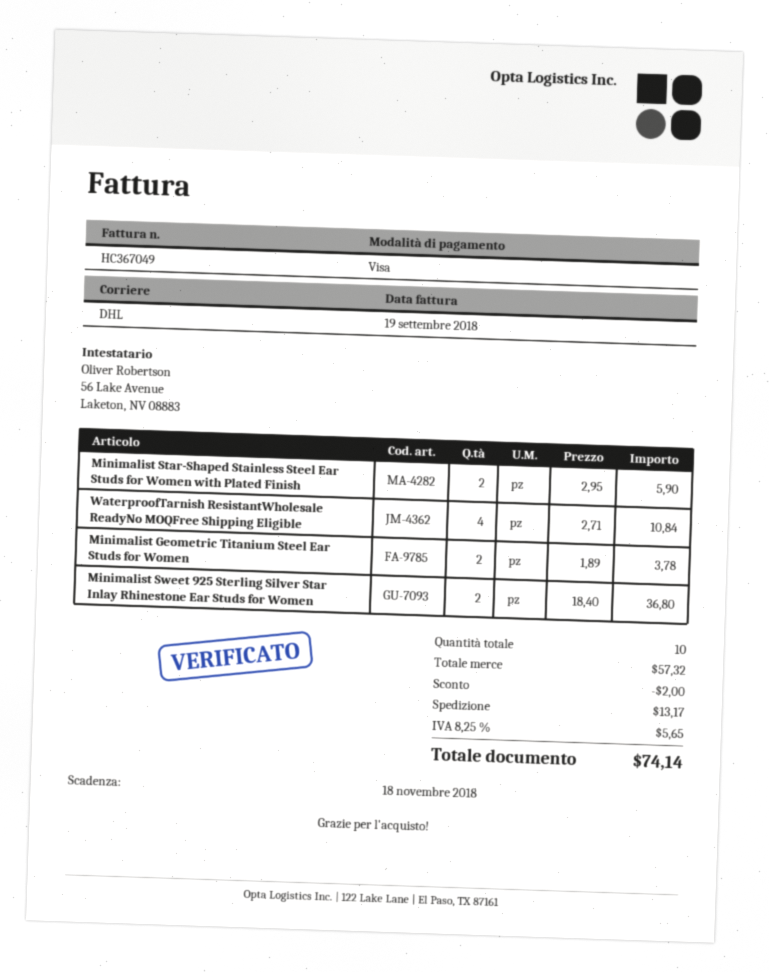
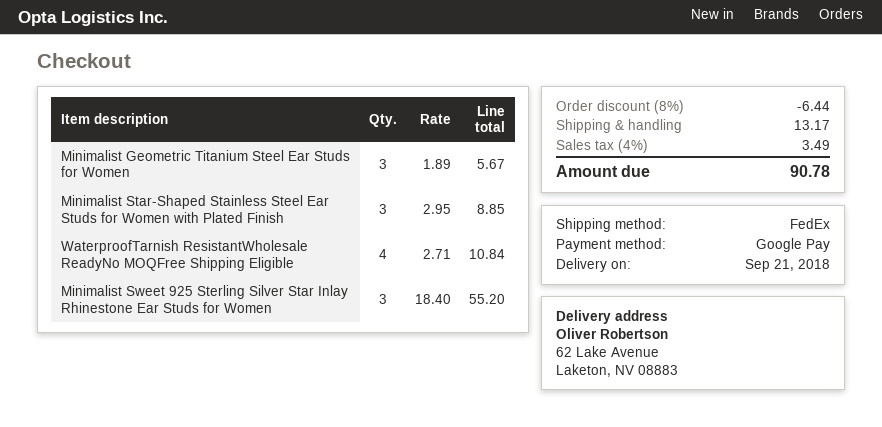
payment method: Visa -> Google Pay
shipping method: DHL -> FedEx
Minimalist Star-Shaped Stainless Steel Ear Studs for Women with Plated Finish: 2 x 2.95 = 5.90 -> 3 x 2.95 = 8.85
Minimalist Geometric Titanium Steel Ear Studs for Women: 2 x 1.89 = 3.78 -> 3 x 1.89 = 5.67
Minimalist Sweet 925 Sterling Silver Star Inlay Rhinestone Ear Studs for Women: 2 x 18.40 = 36.80 -> 3 x 18.40 = 55.20
discount: 2.00 -> 6.44
tax: 8.25% = 5.65 -> 4% = 3.49
total: 74.14 -> 90.78

